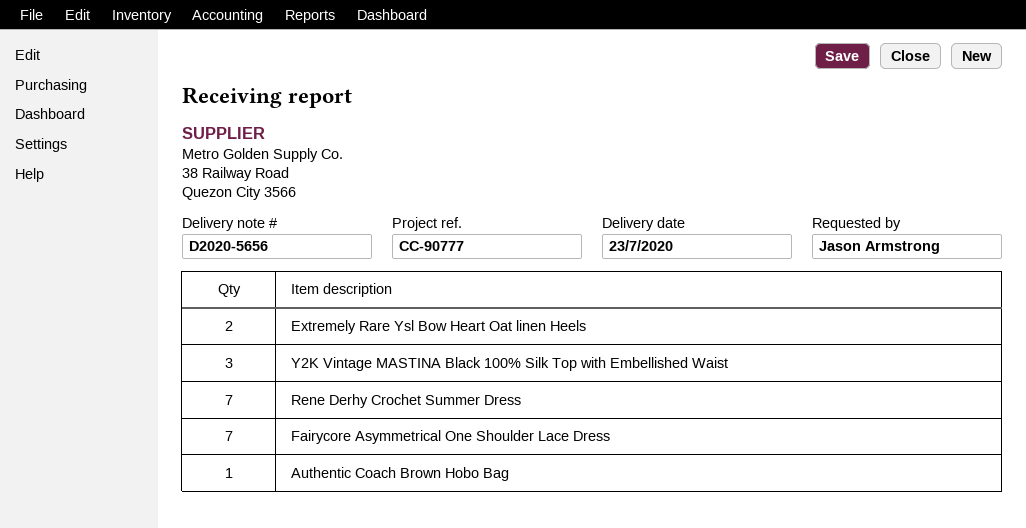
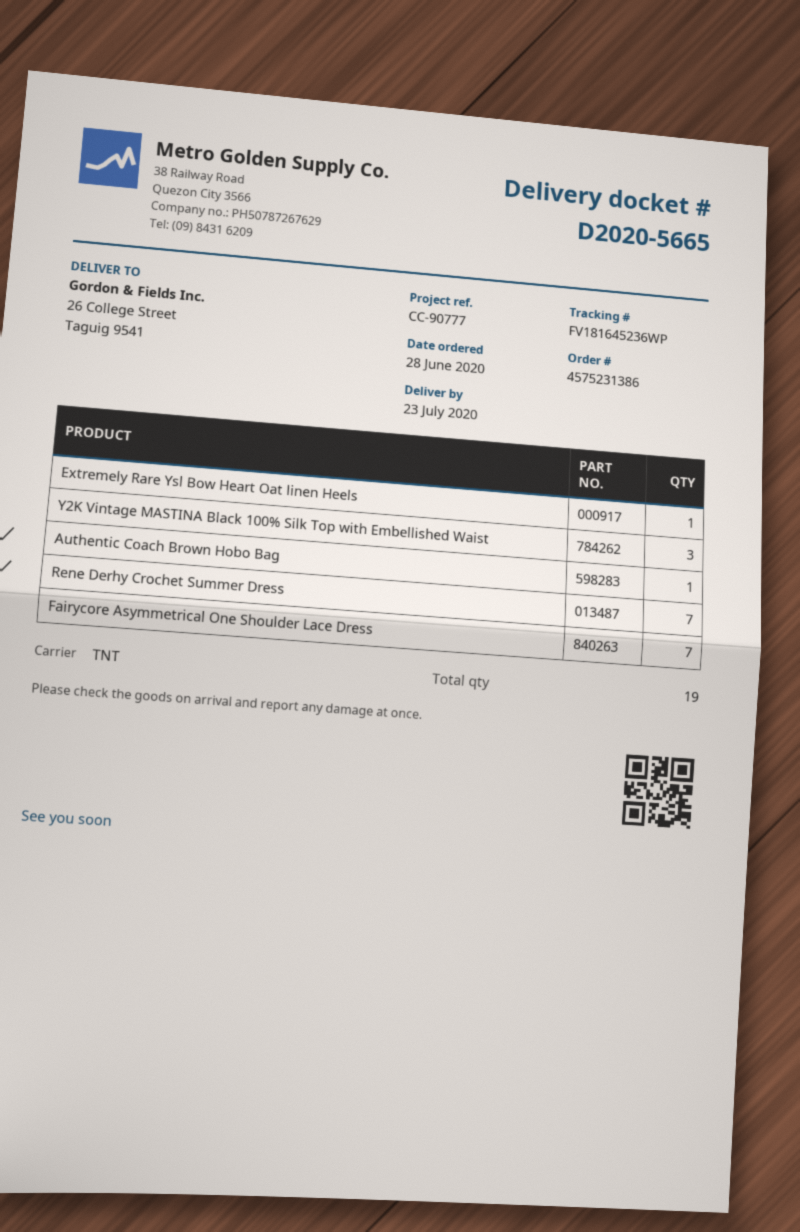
delivery note number: D2020-5656 -> D2020-5665
Extremely Rare Ysl Bow Heart Oat linen Heels: 2 -> 1

